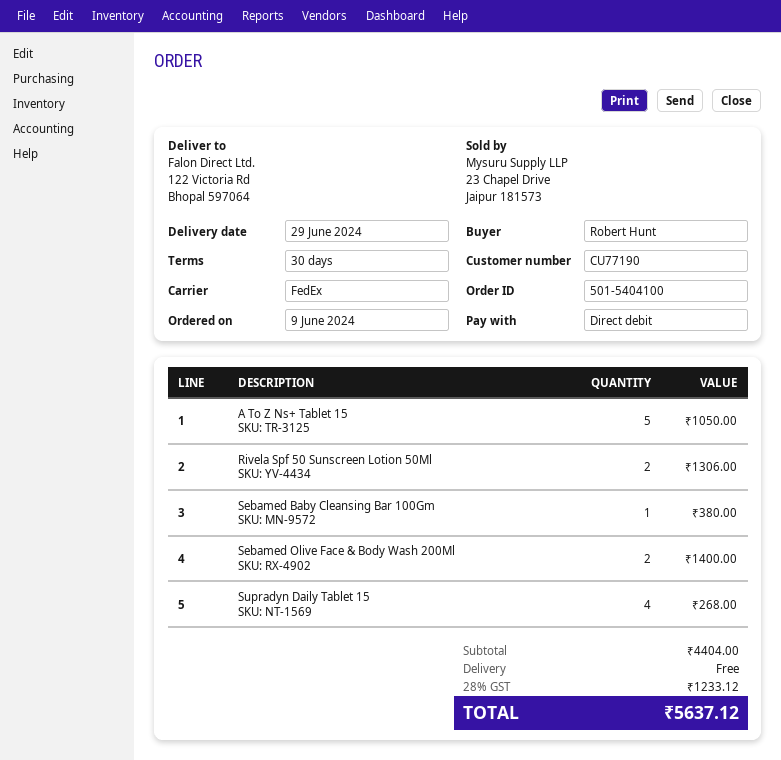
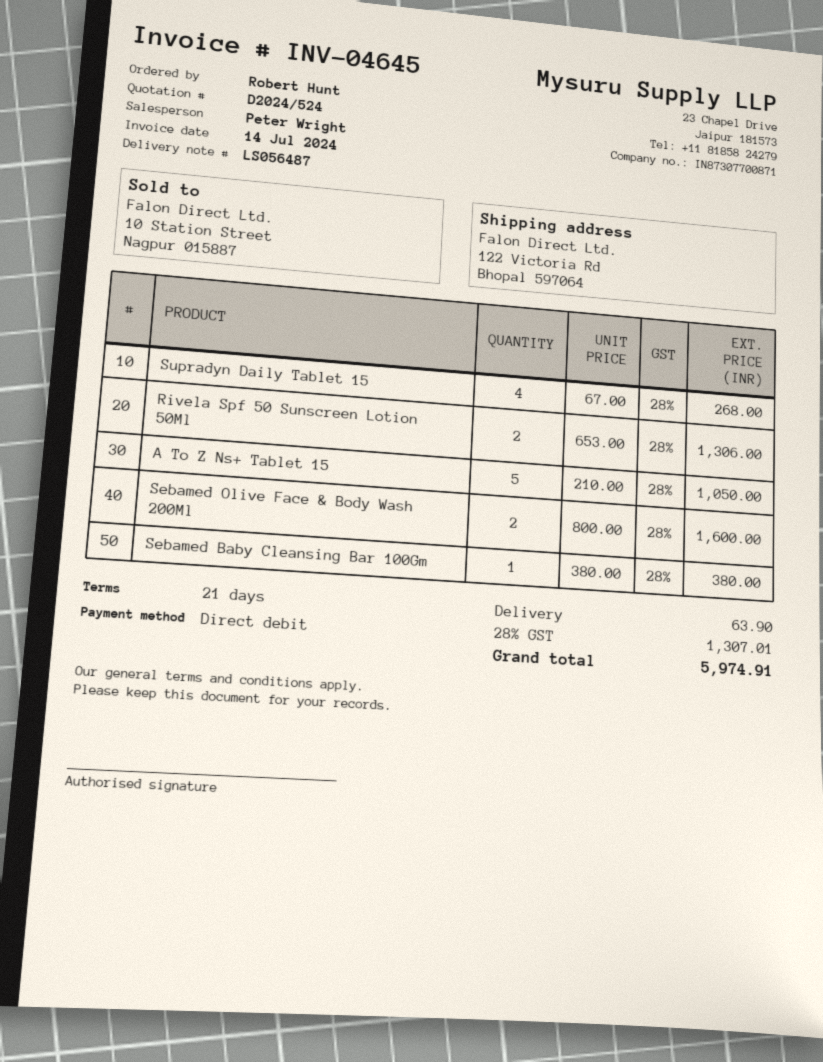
payment terms: 30 days -> 21 days
Sebamed Olive Face & Body Wash 200Ml: 2 for 1400.00 -> 2 for 1600.00
shipping: 0.00 -> 63.90
tax: 28% = 1233.12 -> 28% = 1307.01
total: 5637.12 -> 5974.91

